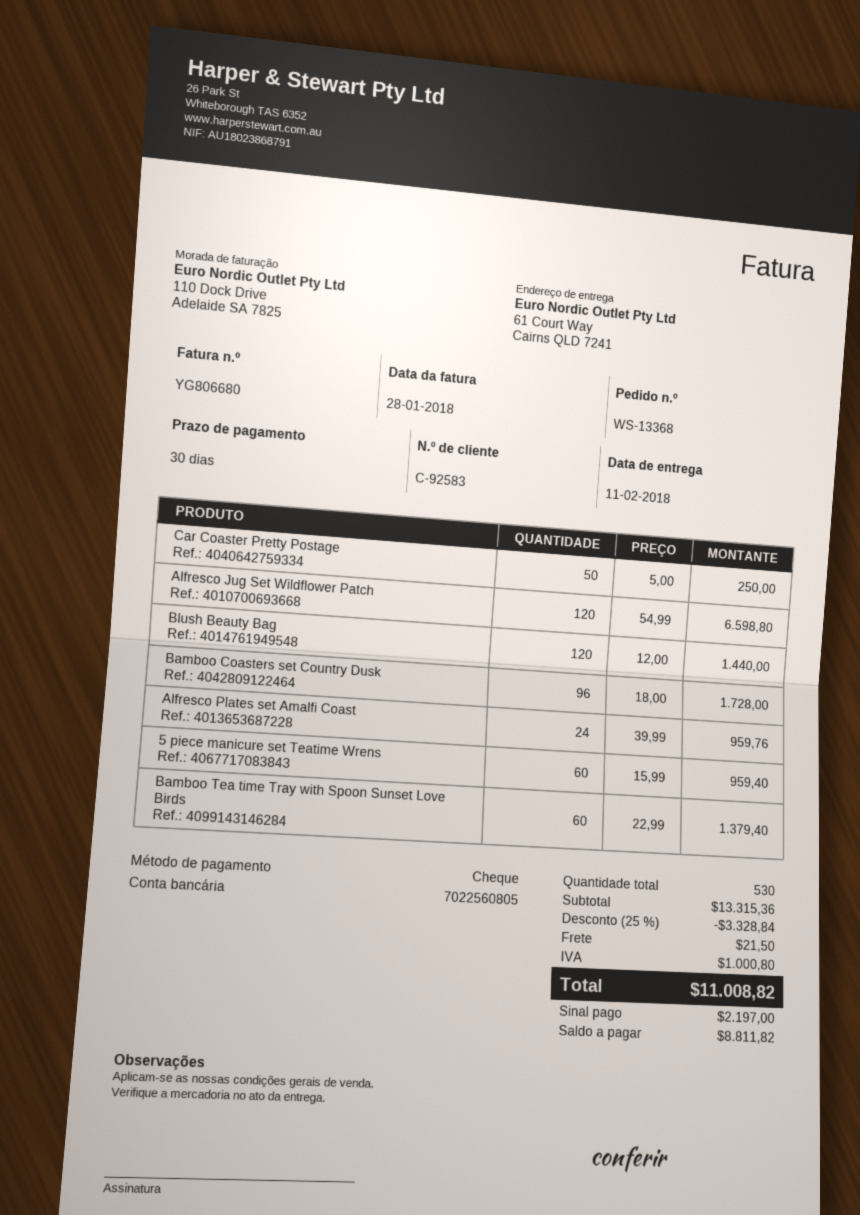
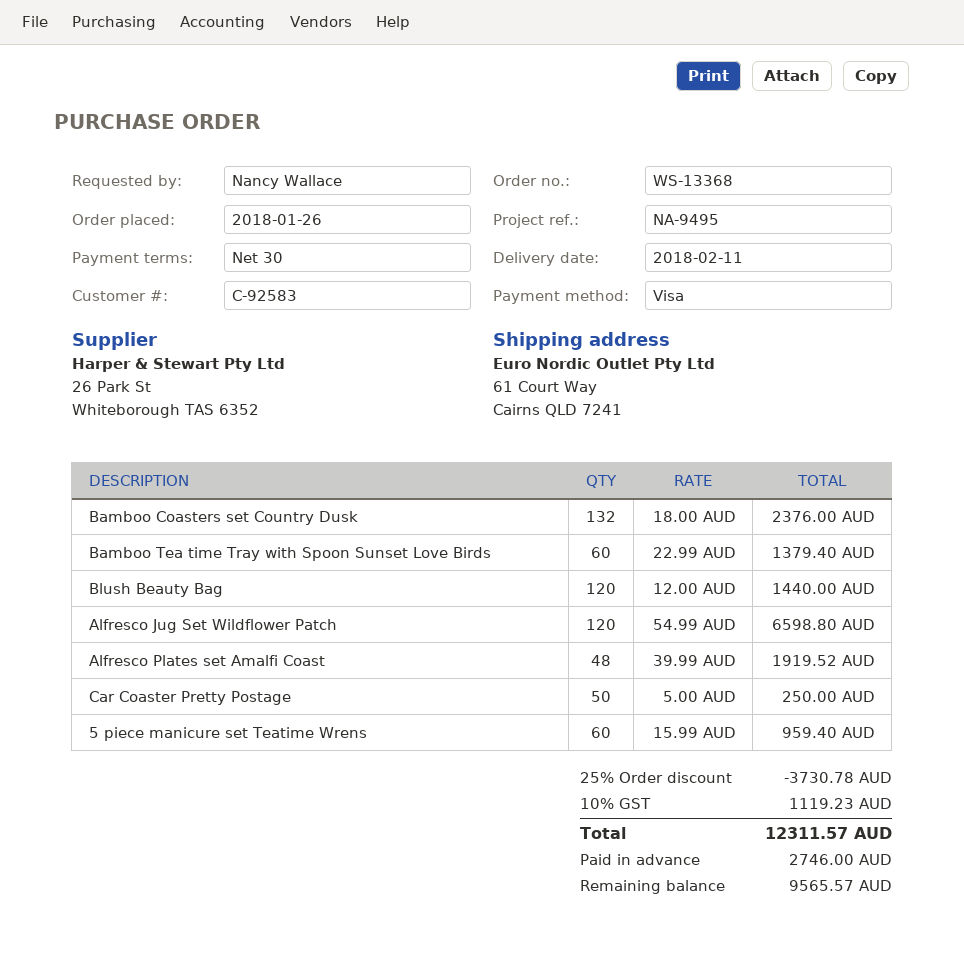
payment method: cheque -> Visa
Bamboo Coasters set Country Dusk: 96 x 18.00 = 1728.00 -> 132 x 18.00 = 2376.00
Alfresco Plates set Amalfi Coast: 24 x 39.99 = 959.76 -> 48 x 39.99 = 1919.52
discount: 25% = 3328.84 -> 25% = 3730.78
shipping: 21.50 -> none
tax: 1000.80 -> 1119.23
total: 11008.82 -> 12311.57
deposit: 2197.00 -> 2746.00
balance: 8811.82 -> 9565.57

